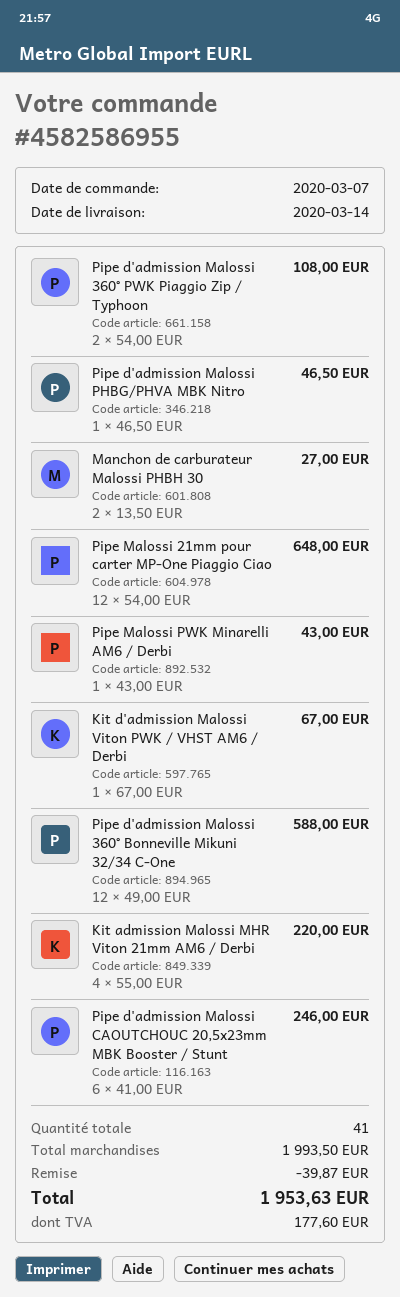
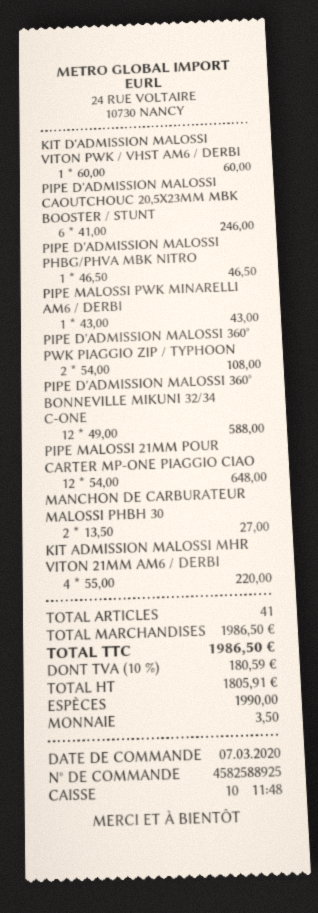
order number: 4582586955 -> 4582588925
Kit d'admission Malossi Viton PWK / VHST AM6 / Derbi: 1 x 67.00 = 67.00 -> 1 x 60.00 = 60.00
subtotal: 1993.50 -> 1986.50
discount: 39.87 -> none
tax: 177.60 -> 180.59
total: 1953.63 -> 1986.50

